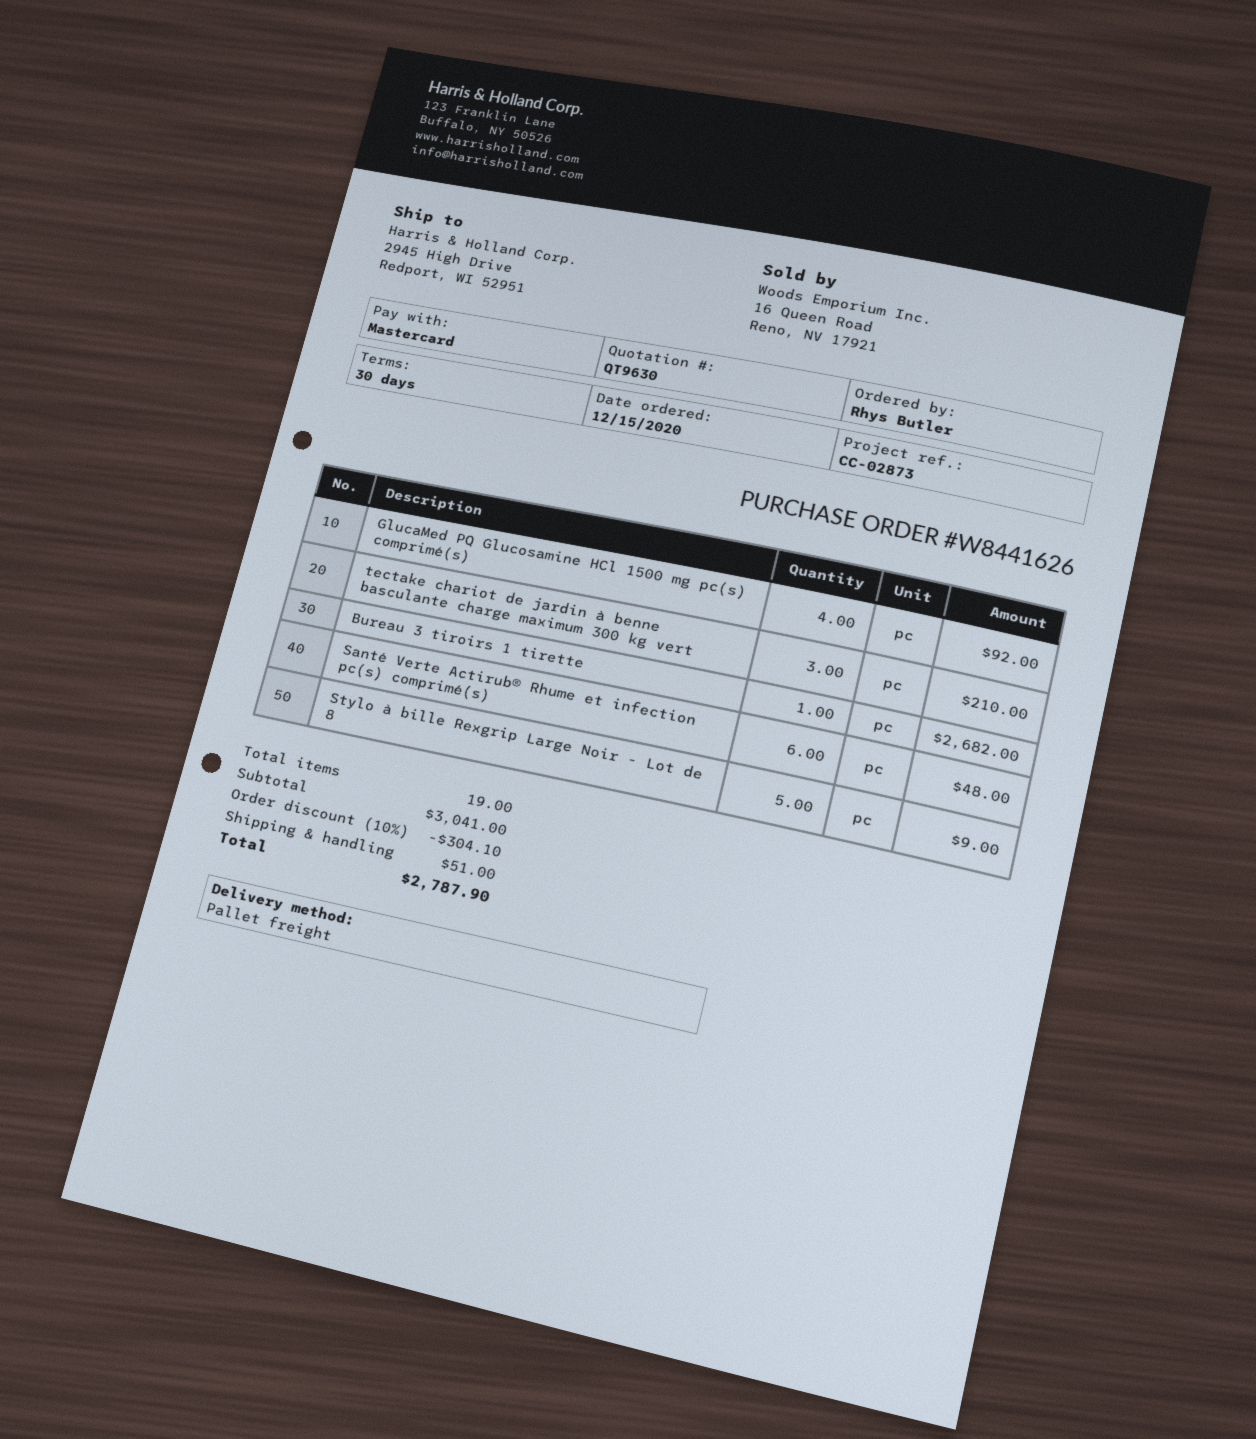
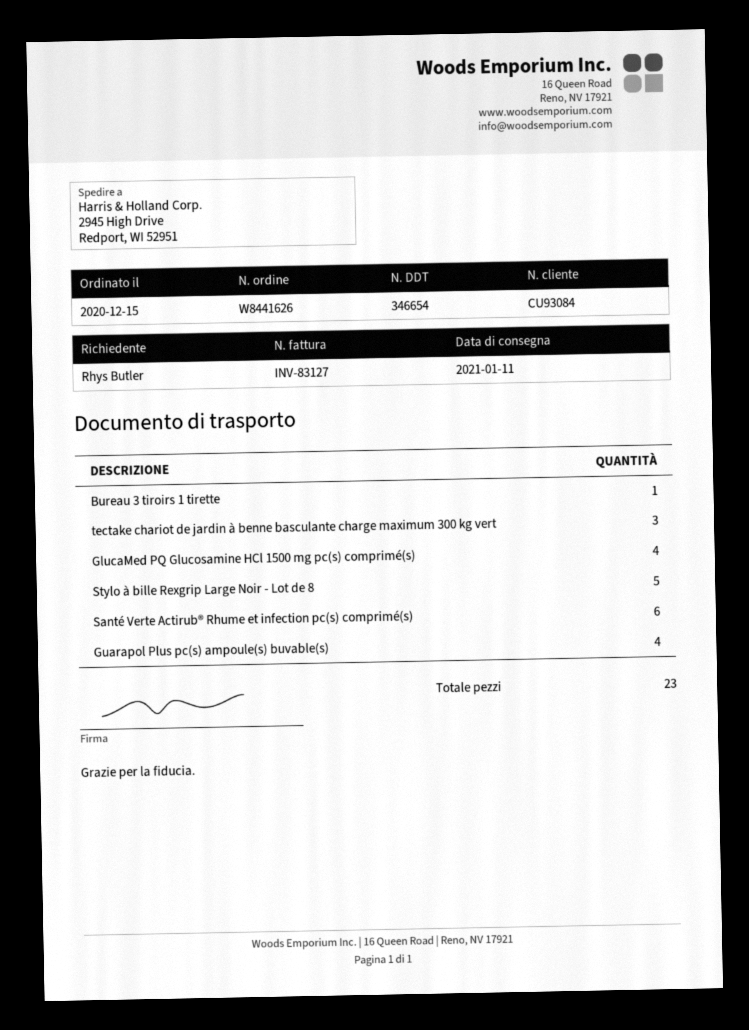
Guarapol Plus pc(s) ampoule(s) buvable(s): none -> 4
total quantity: 19 -> 23

